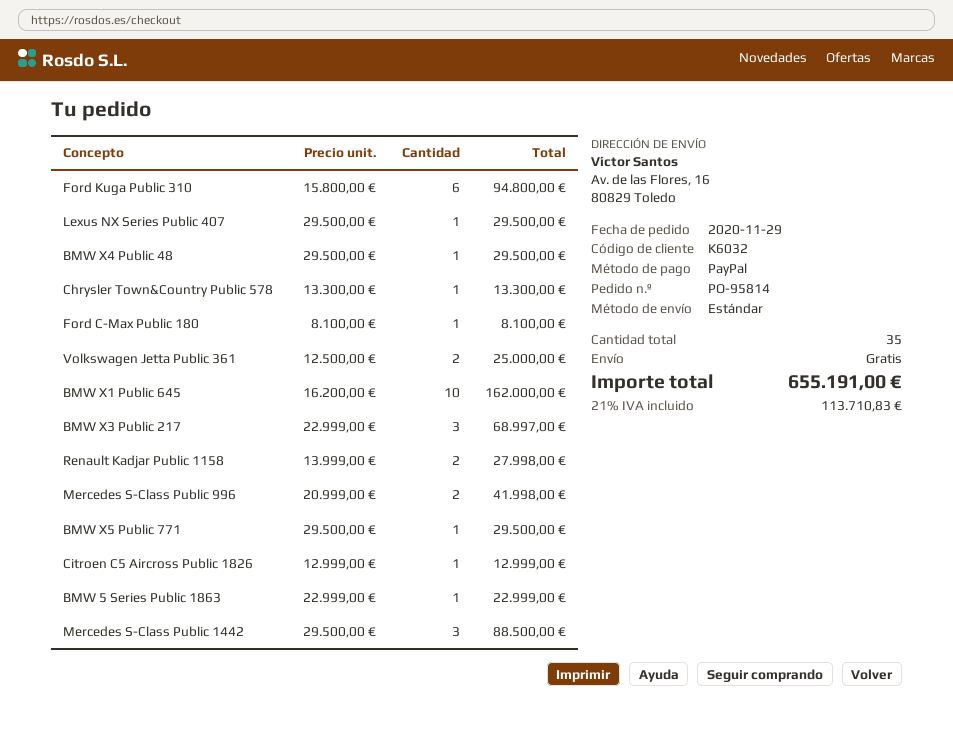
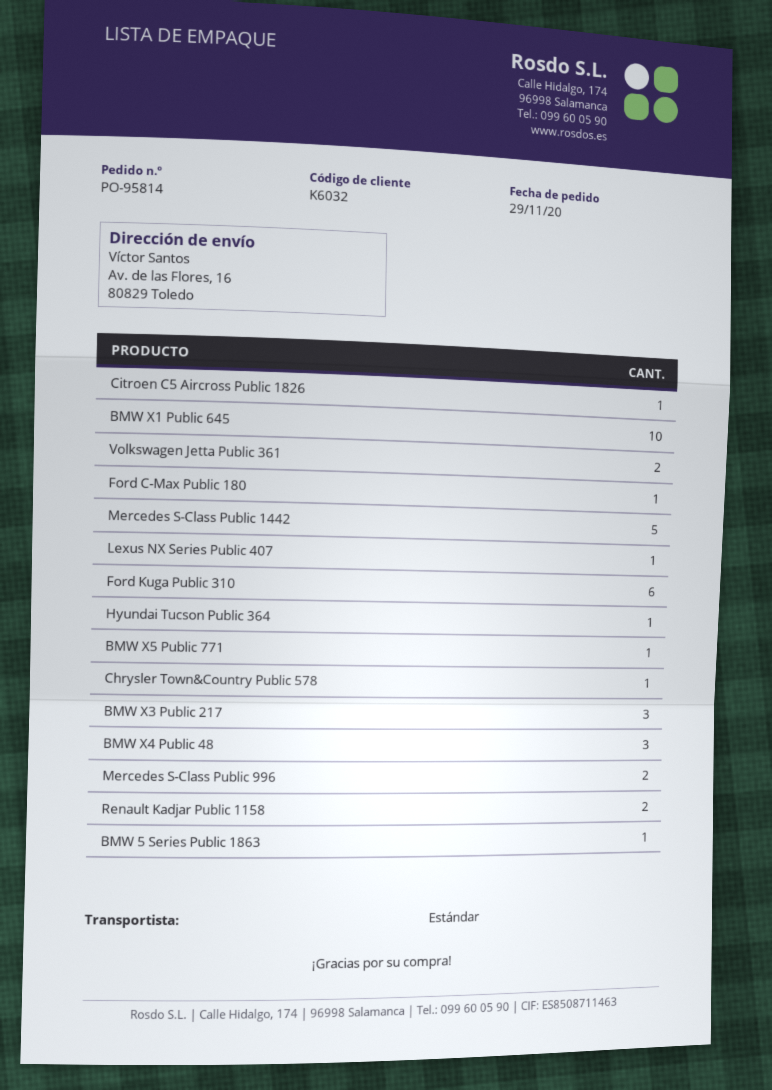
BMW X4 Public 48: 1 -> 3
Mercedes S-Class Public 1442: 3 -> 5
Hyundai Tucson Public 364: none -> 1

